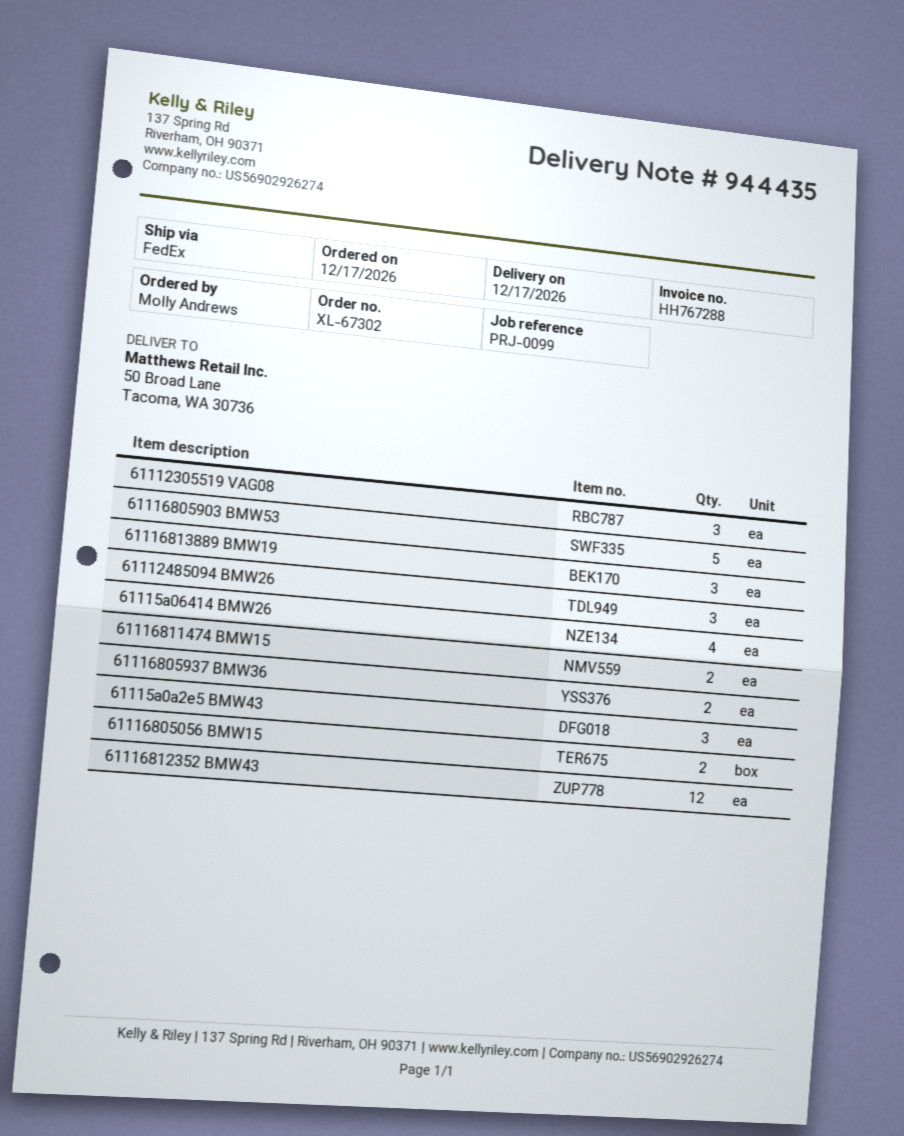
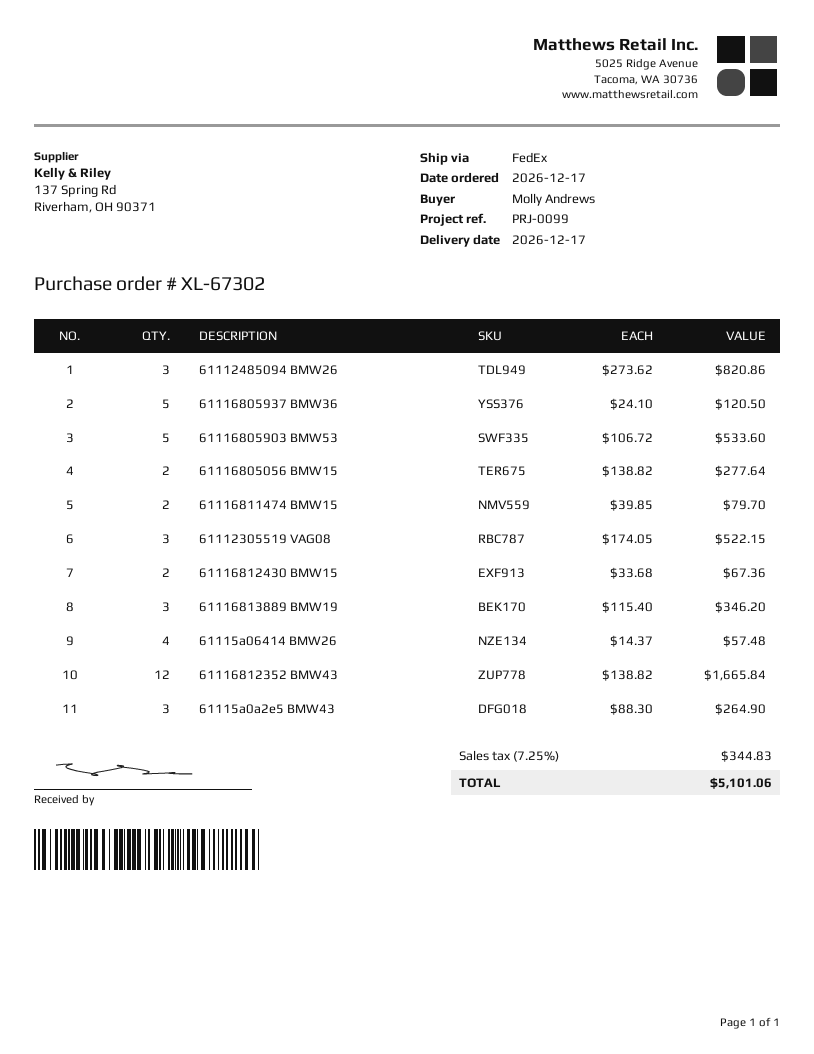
61116805937 BMW36: 2 -> 5
61116812430 BMW15: none -> 2

